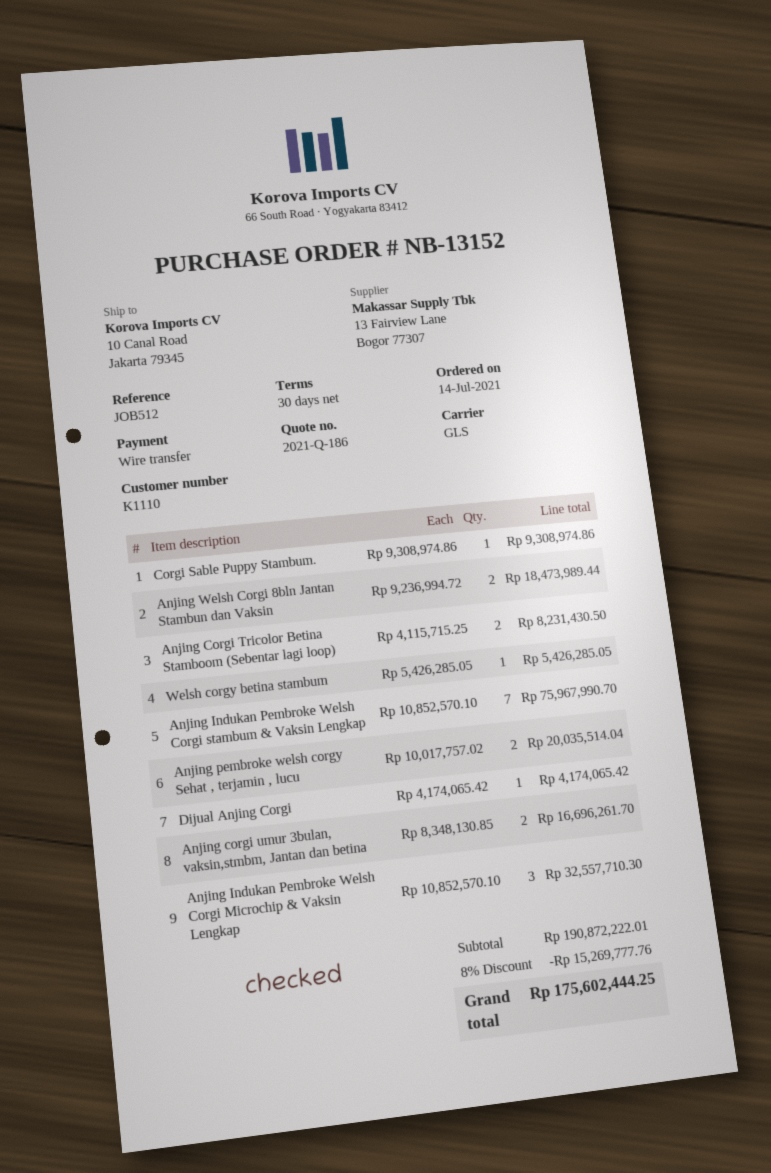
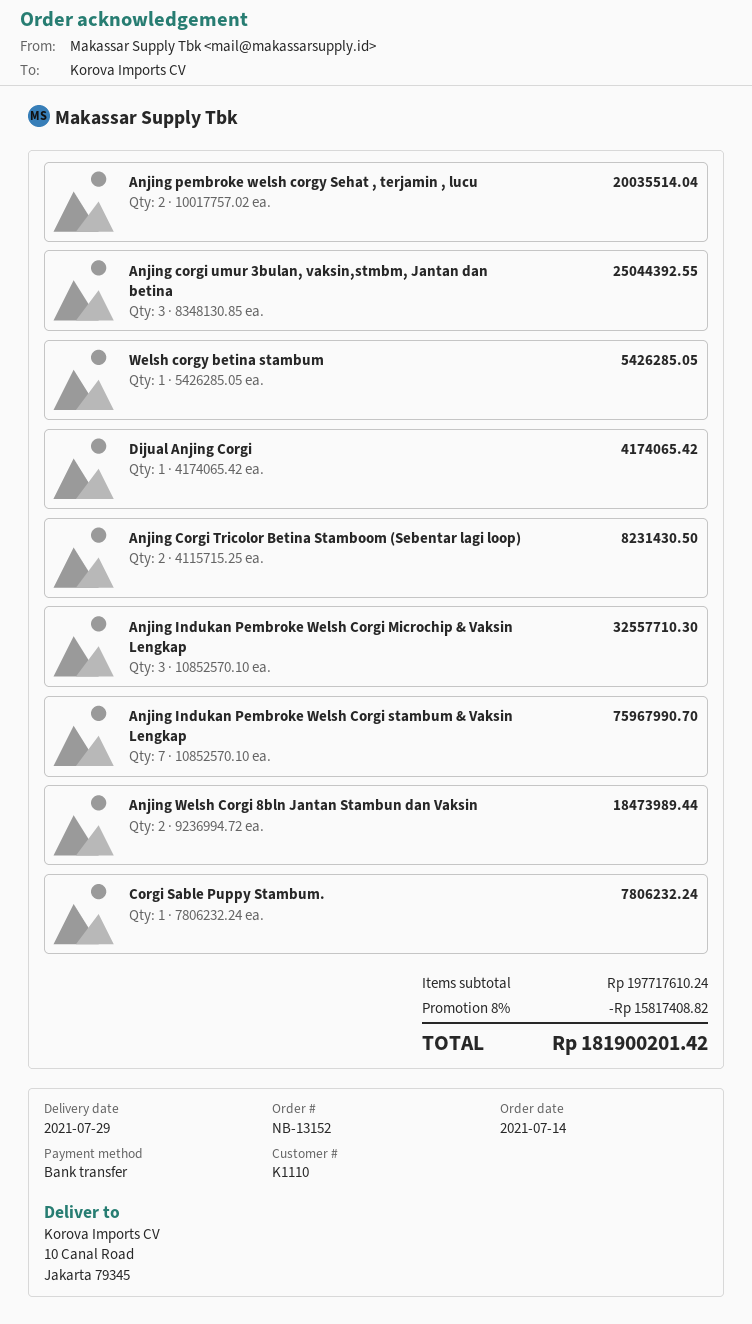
Corgi Sable Puppy Stambum.: 1 x 9308974.86 = 9308974.86 -> 1 x 7806232.24 = 7806232.24
Anjing corgi umur 3bulan, vaksin,stmbm, Jantan dan betina: 2 x 8348130.85 = 16696261.70 -> 3 x 8348130.85 = 25044392.55
subtotal: 190872222.01 -> 197717610.24
discount: 8% = 15269777.76 -> 8% = 15817408.82
total: 175602444.25 -> 181900201.42

